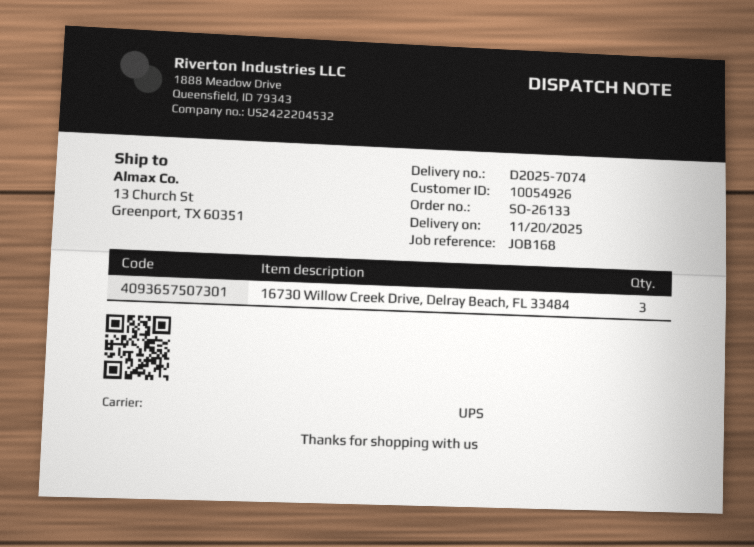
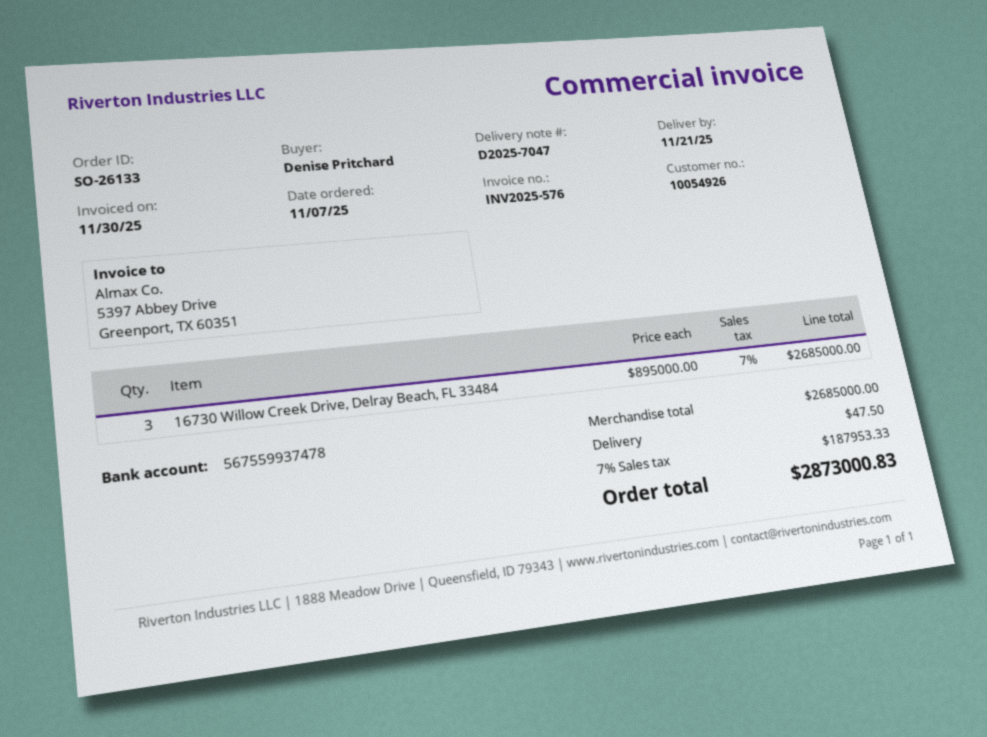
delivery note number: D2025-7074 -> D2025-7047
delivery date: 2025-11-20 -> 2025-11-21

